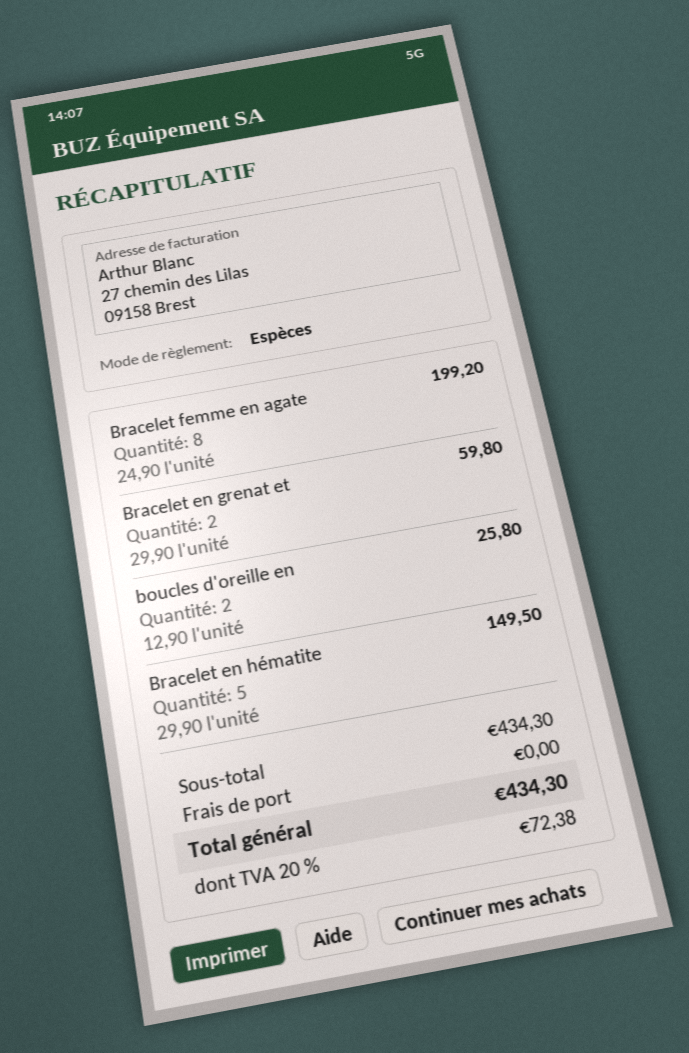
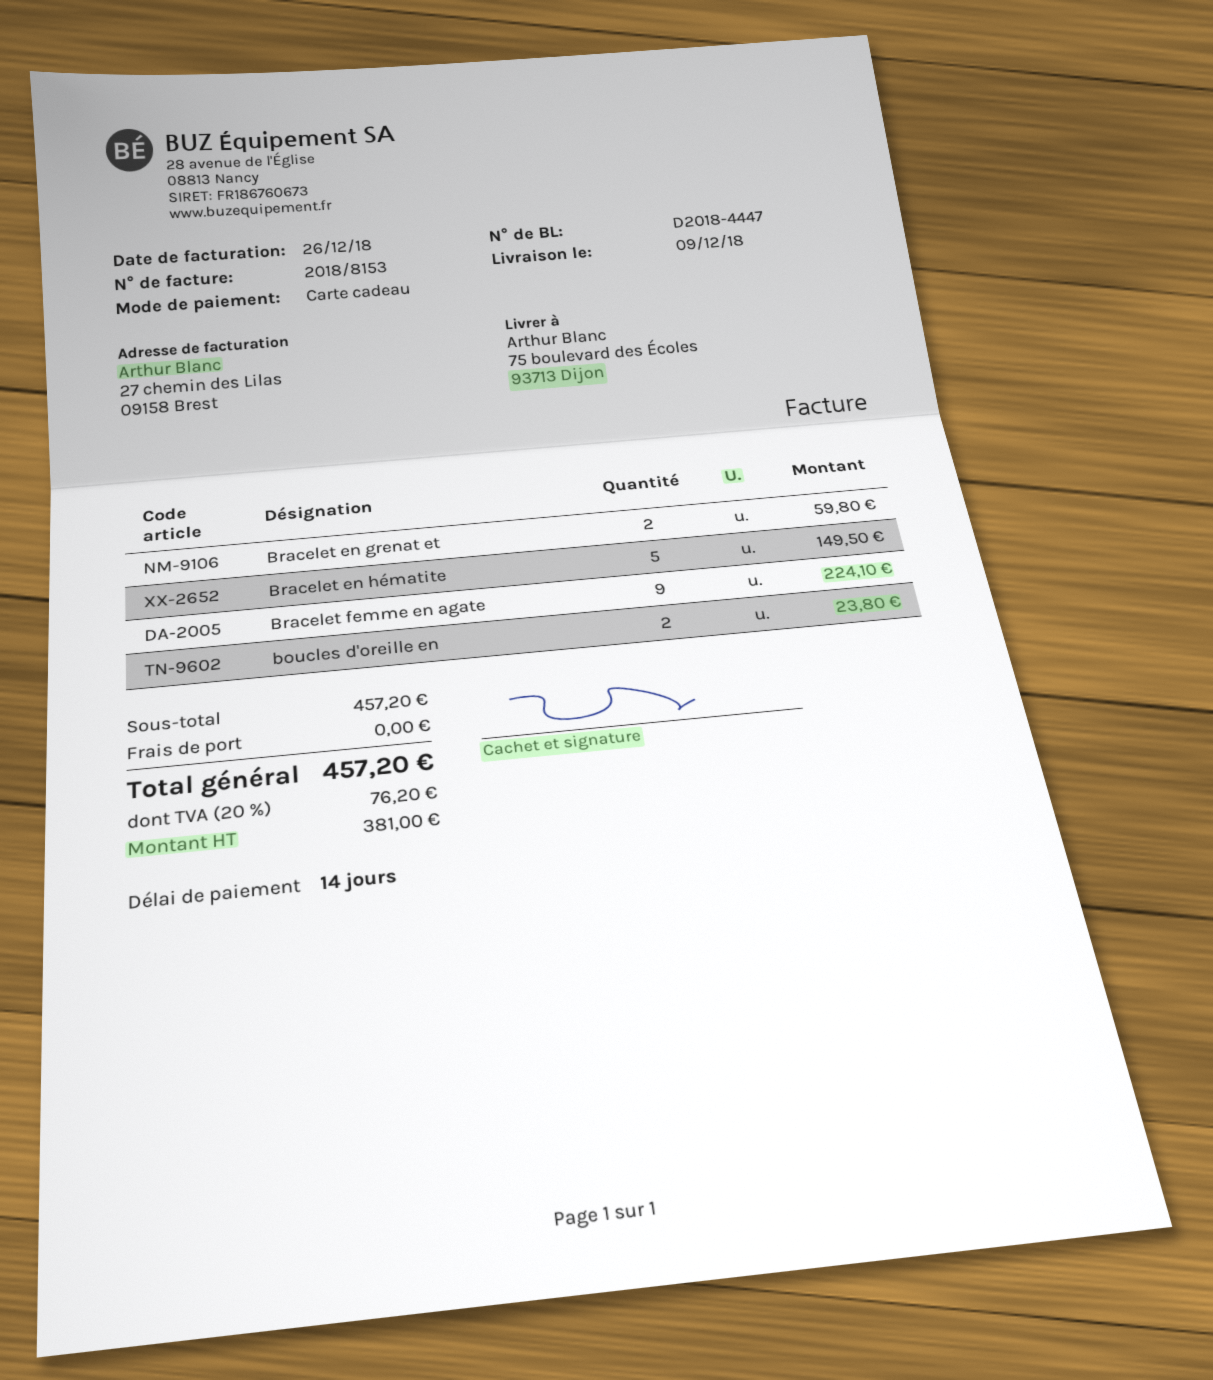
payment method: cash -> gift card
Bracelet femme en agate: 8 for 199.20 -> 9 for 224.10
boucles d'oreille en: 2 for 25.80 -> 2 for 23.80
subtotal: 434.30 -> 457.20
tax: 20% = 72.38 -> 20% = 76.20
total: 434.30 -> 457.20

